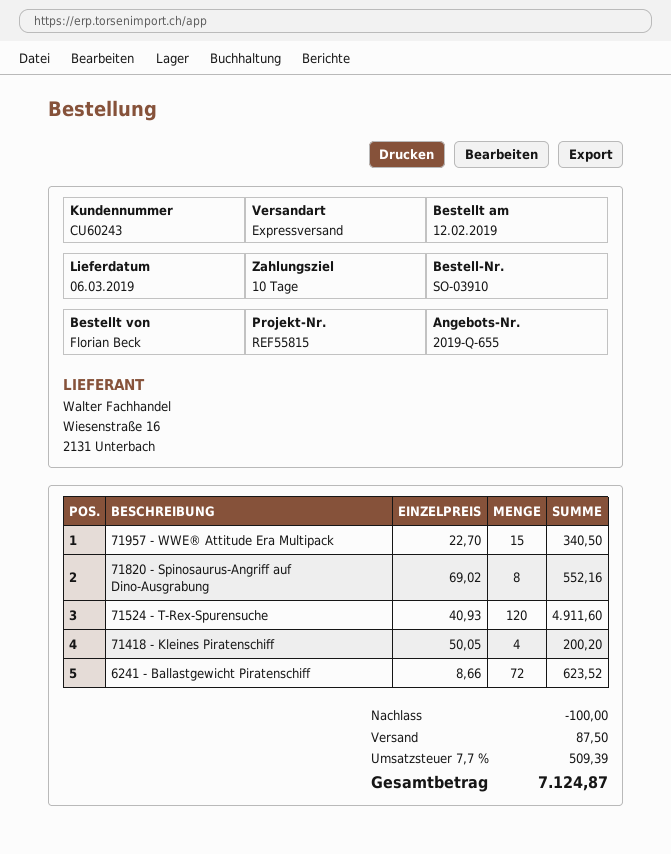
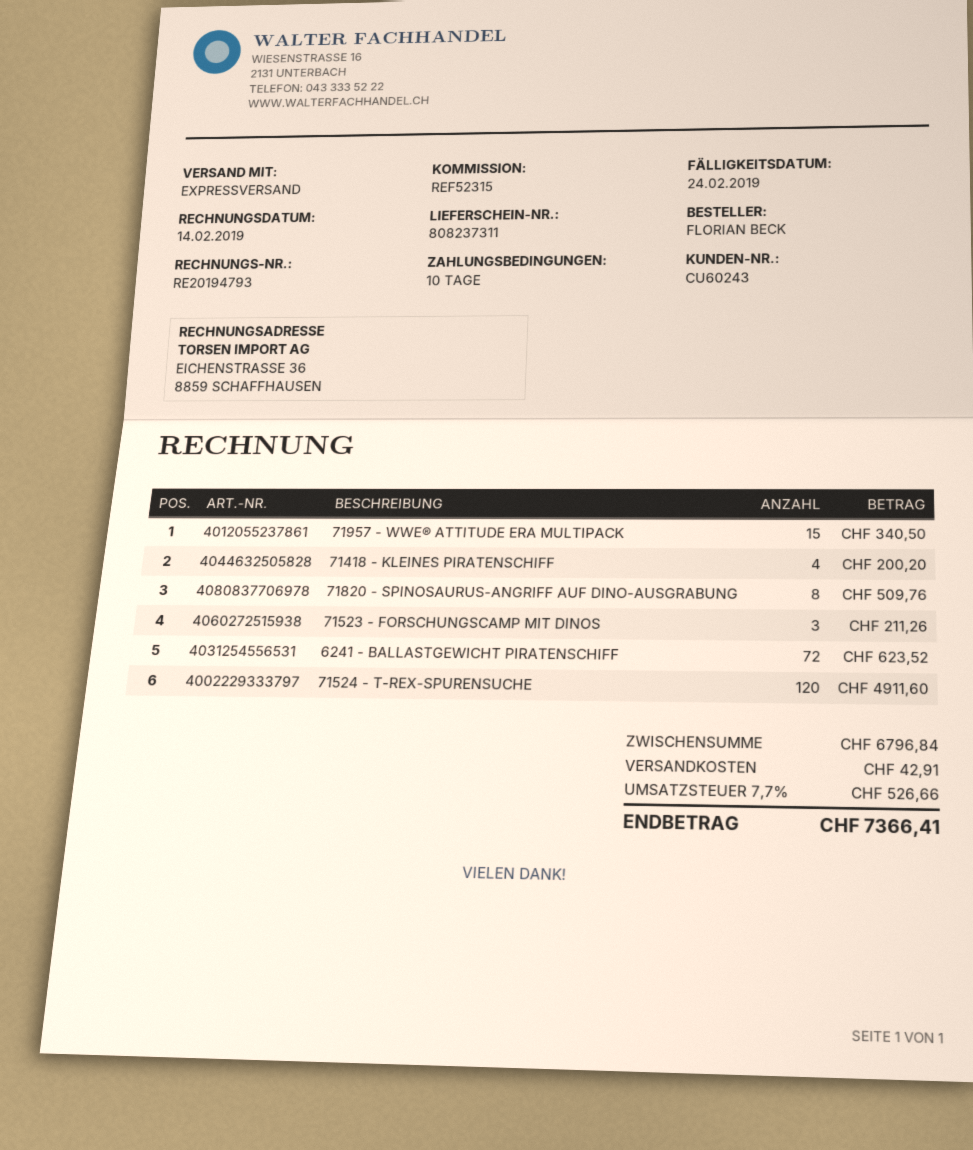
reference: REF55815 -> REF52315
71820 - Spinosaurus-Angriff auf Dino-Ausgrabung: 8 for 552.16 -> 8 for 509.76
71523 - FORSCHUNGSCAMP MIT DINOS: none -> 3 for 211.26
discount: 100.00 -> none
shipping: 87.50 -> 42.91
tax: 7.7% = 509.39 -> 7.7% = 526.66
total: 7124.87 -> 7366.41

